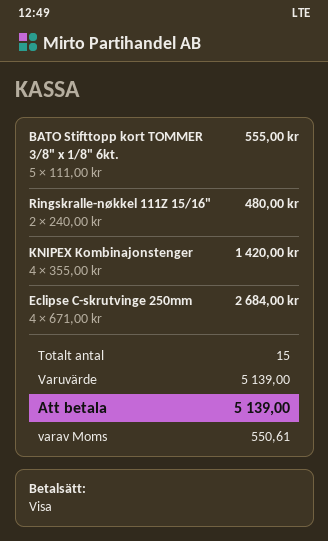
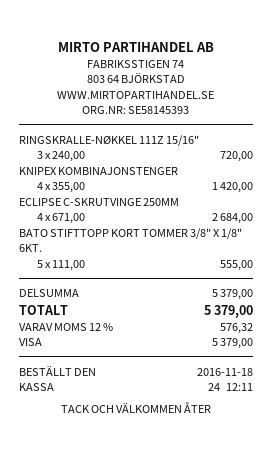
Ringskralle-nøkkel 111Z 15/16": 2 x 240.00 = 480.00 -> 3 x 240.00 = 720.00
subtotal: 5139.00 -> 5379.00
tax: 550.61 -> 576.32
total: 5139.00 -> 5379.00

